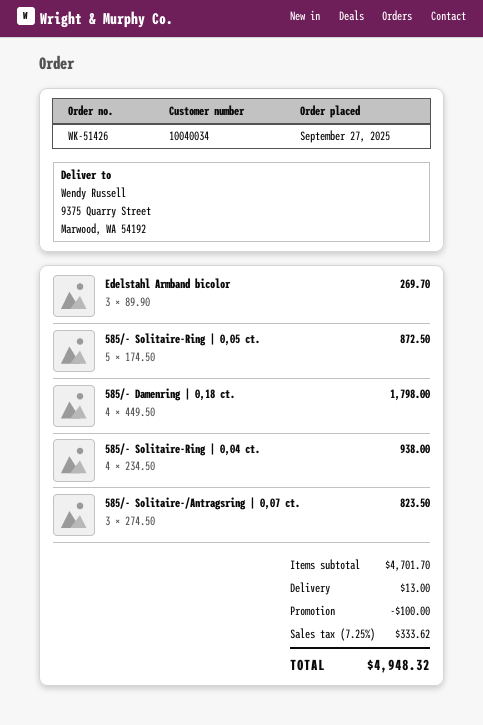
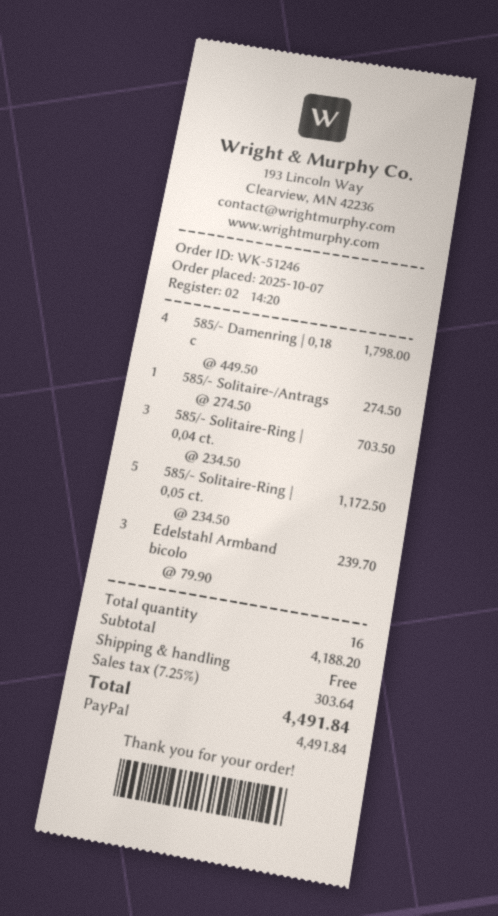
order number: WK-51426 -> WK-51246
order date: 2025-09-27 -> 2025-10-07
Edelstahl Armband bicolor: 3 x 89.90 = 269.70 -> 3 x 79.90 = 239.70
585/- Solitaire-Ring | 0,05 ct.: 5 x 174.50 = 872.50 -> 5 x 234.50 = 1172.50
585/- Solitaire-Ring | 0,04 ct.: 4 x 234.50 = 938.00 -> 3 x 234.50 = 703.50
585/- Solitaire-/Antragsring | 0,07 ct.: 3 x 274.50 = 823.50 -> 1 x 274.50 = 274.50
subtotal: 4701.70 -> 4188.20
discount: 100.00 -> none
shipping: 13.00 -> 0.00
tax: 7.25% = 333.62 -> 7.25% = 303.64
total: 4948.32 -> 4491.84

